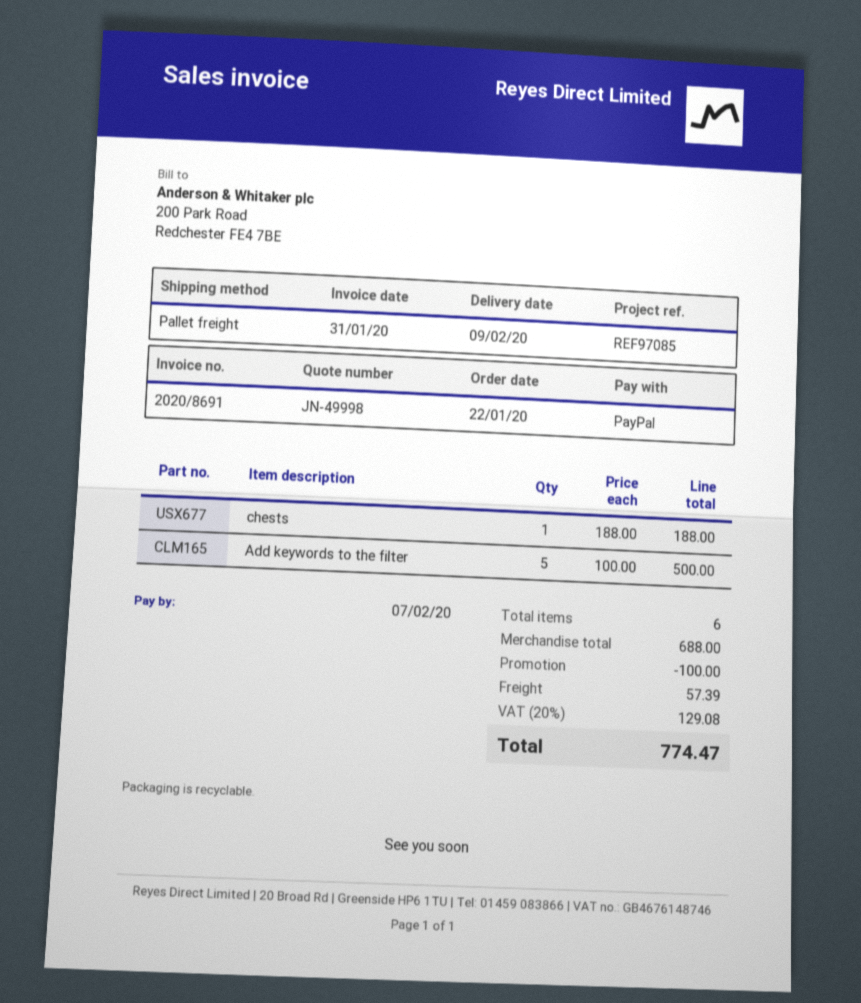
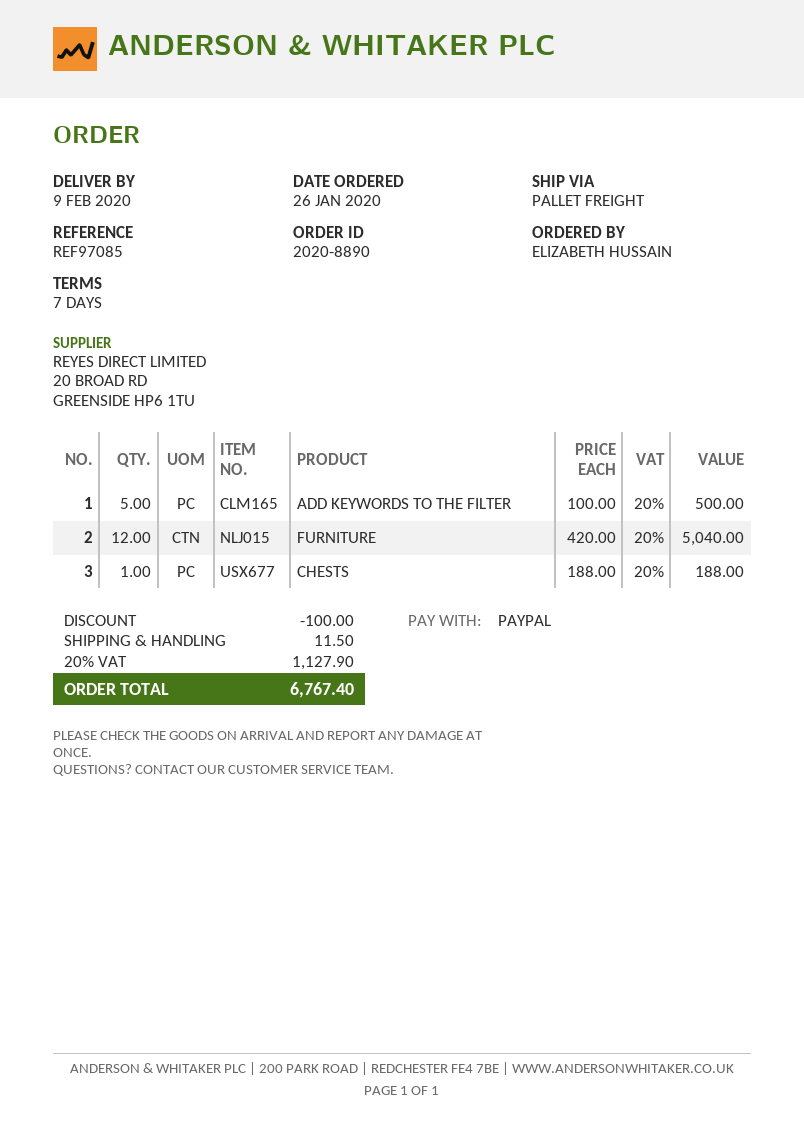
order date: 2020-01-22 -> 2020-01-26
FURNITURE: none -> 12 x 420.00 = 5040.00
shipping: 57.39 -> 11.50
tax: 20% = 129.08 -> 20% = 1127.90
total: 774.47 -> 6767.40

